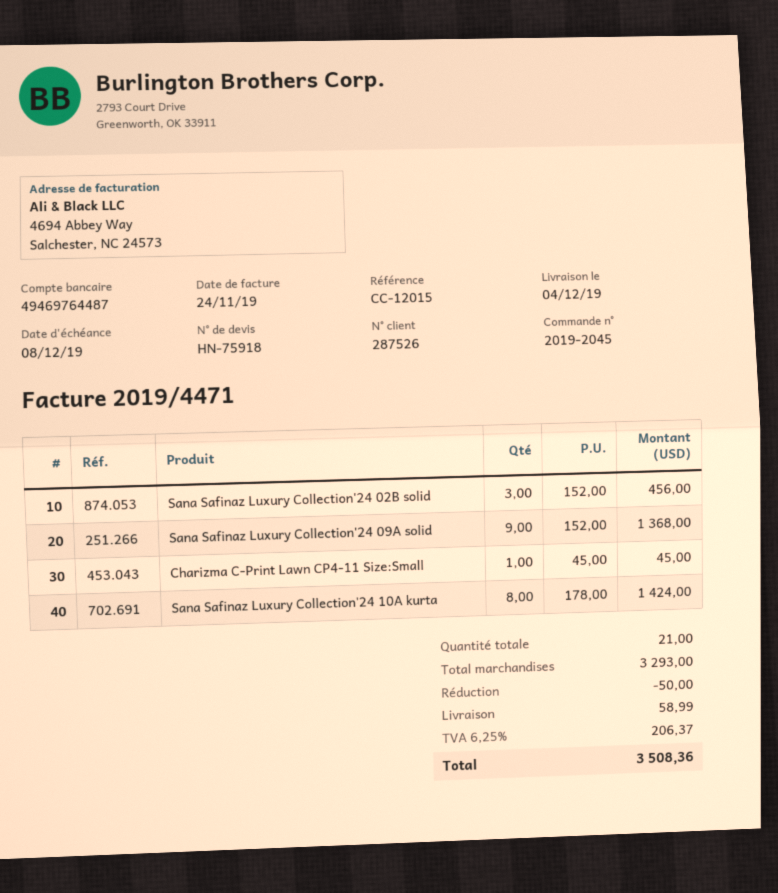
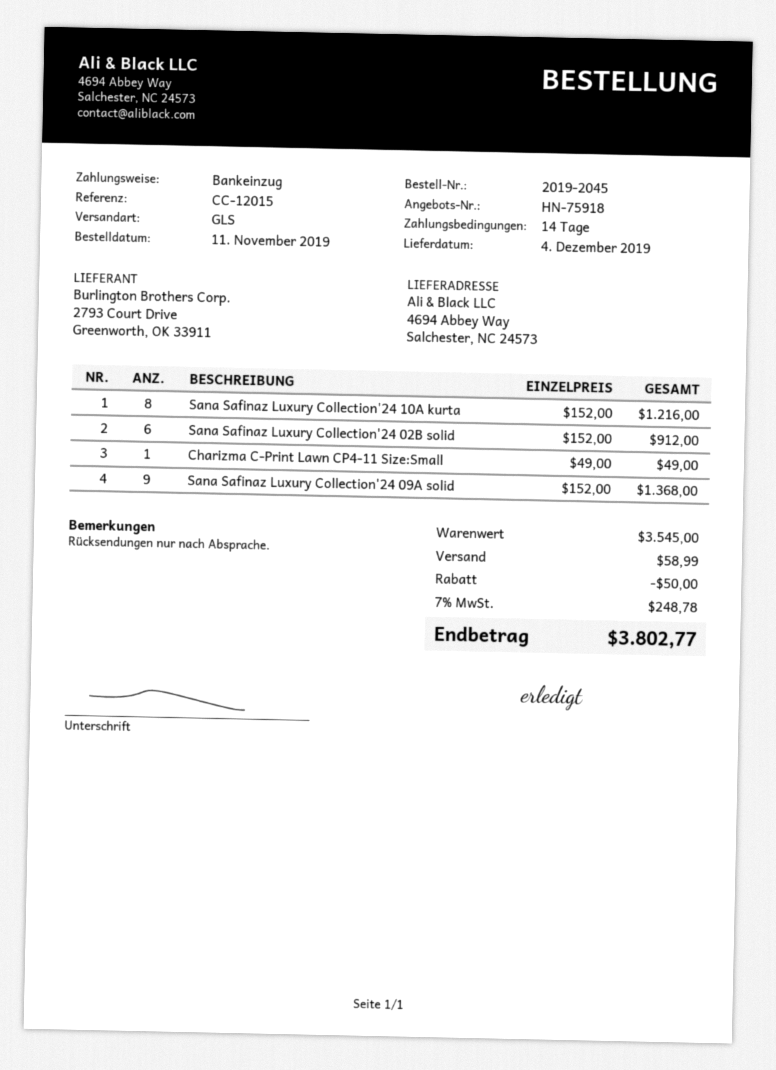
Sana Safinaz Luxury Collection'24 02B solid: 3 x 152.00 = 456.00 -> 6 x 152.00 = 912.00
Charizma C-Print Lawn CP4-11 Size:Small: 1 x 45.00 = 45.00 -> 1 x 49.00 = 49.00
Sana Safinaz Luxury Collection'24 10A kurta: 8 x 178.00 = 1424.00 -> 8 x 152.00 = 1216.00
subtotal: 3293.00 -> 3545.00
tax: 6.25% = 206.37 -> 7% = 248.78
total: 3508.36 -> 3802.77

